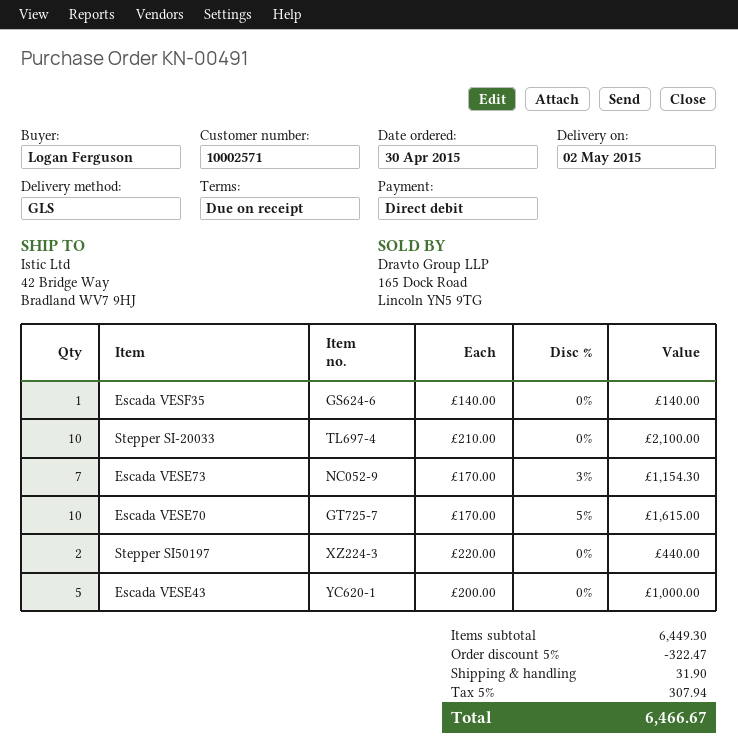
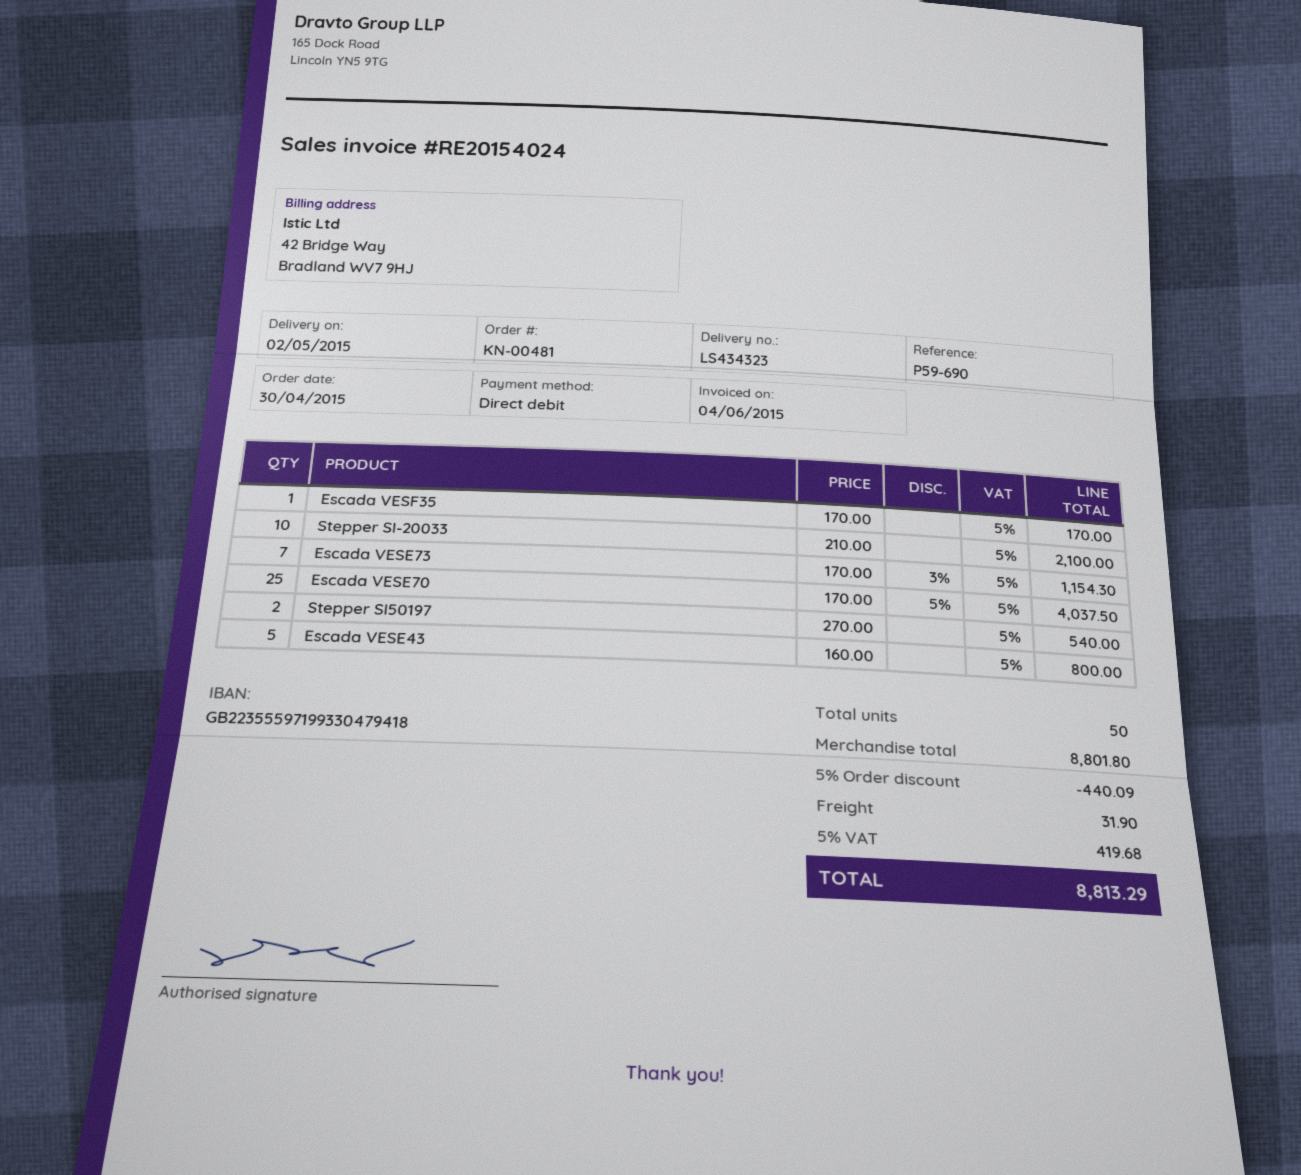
order number: KN-00491 -> KN-00481
Escada VESF35: 1 x 140.00 = 140.00 -> 1 x 170.00 = 170.00
Escada VESE70: 10 x 170.00 - 5% = 1615.00 -> 25 x 170.00 - 5% = 4037.50
Stepper SI50197: 2 x 220.00 = 440.00 -> 2 x 270.00 = 540.00
Escada VESE43: 5 x 200.00 = 1000.00 -> 5 x 160.00 = 800.00
subtotal: 6449.30 -> 8801.80
discount: 5% = 322.47 -> 5% = 440.09
tax: 5% = 307.94 -> 5% = 419.68
total: 6466.67 -> 8813.29

